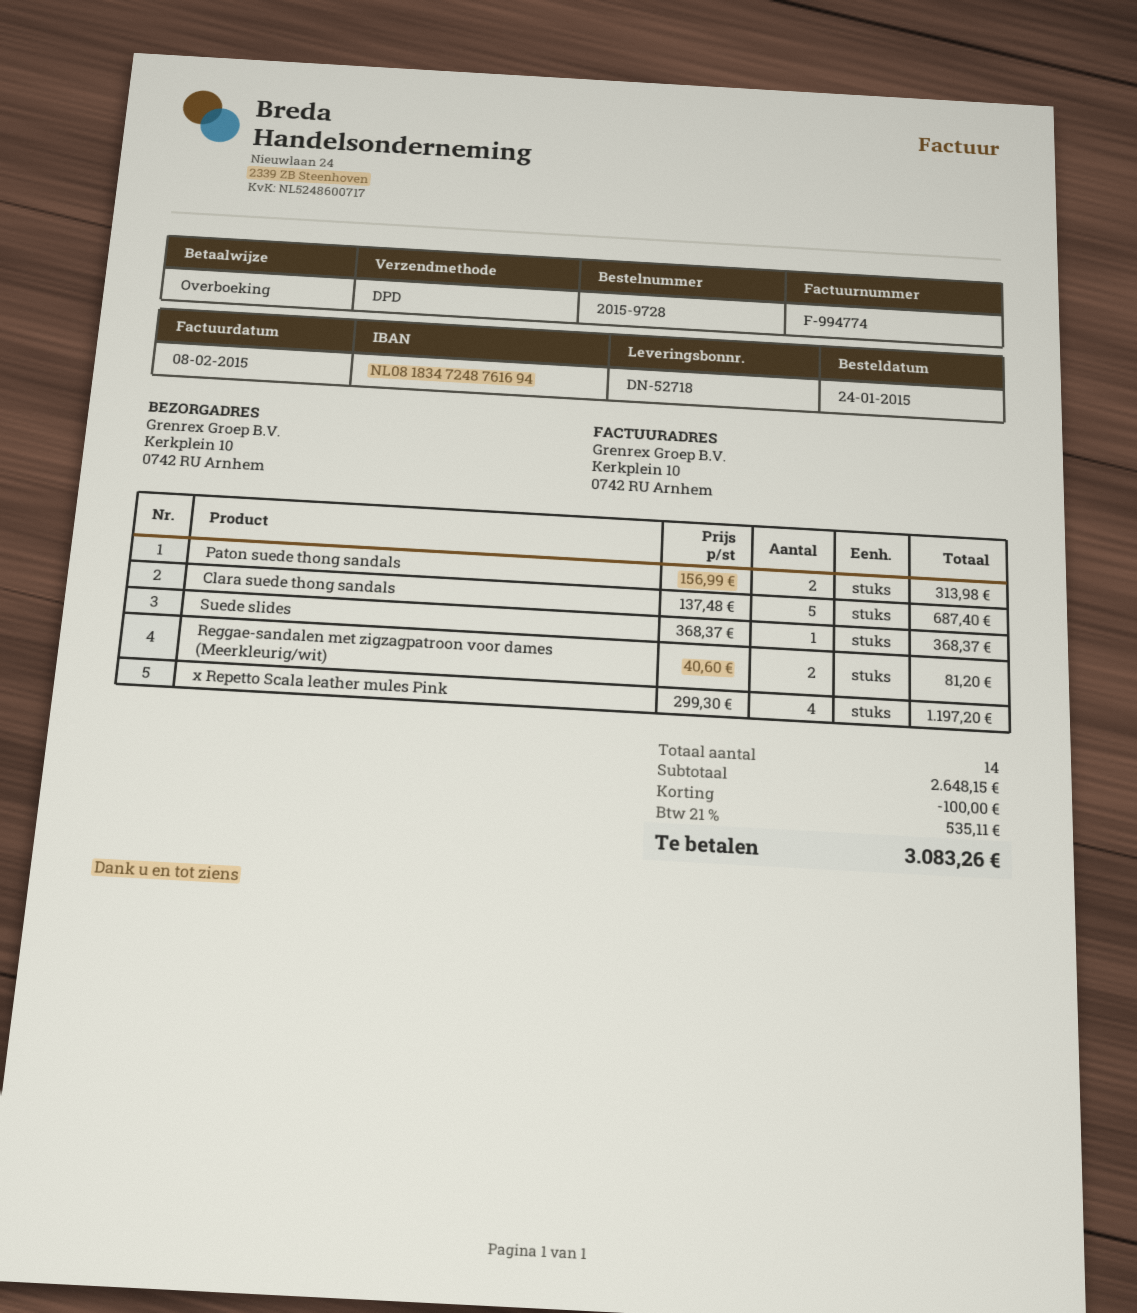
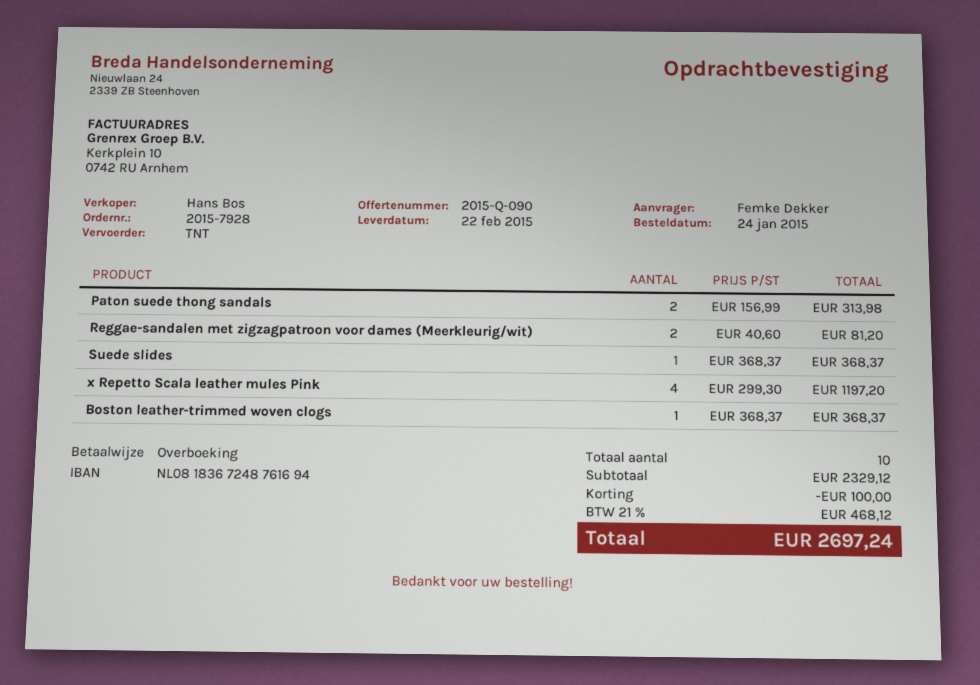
order number: 2015-9728 -> 2015-7928
bank account: NL0818347248761694 -> NL0818367248761694
shipping method: DPD -> TNT
Clara suede thong sandals: 5 x 137.48 = 687.40 -> none
Boston leather-trimmed woven clogs: none -> 1 x 368.37 = 368.37
total quantity: 14 -> 10
subtotal: 2648.15 -> 2329.12
tax: 21% = 535.11 -> 21% = 468.12
total: 3083.26 -> 2697.24

